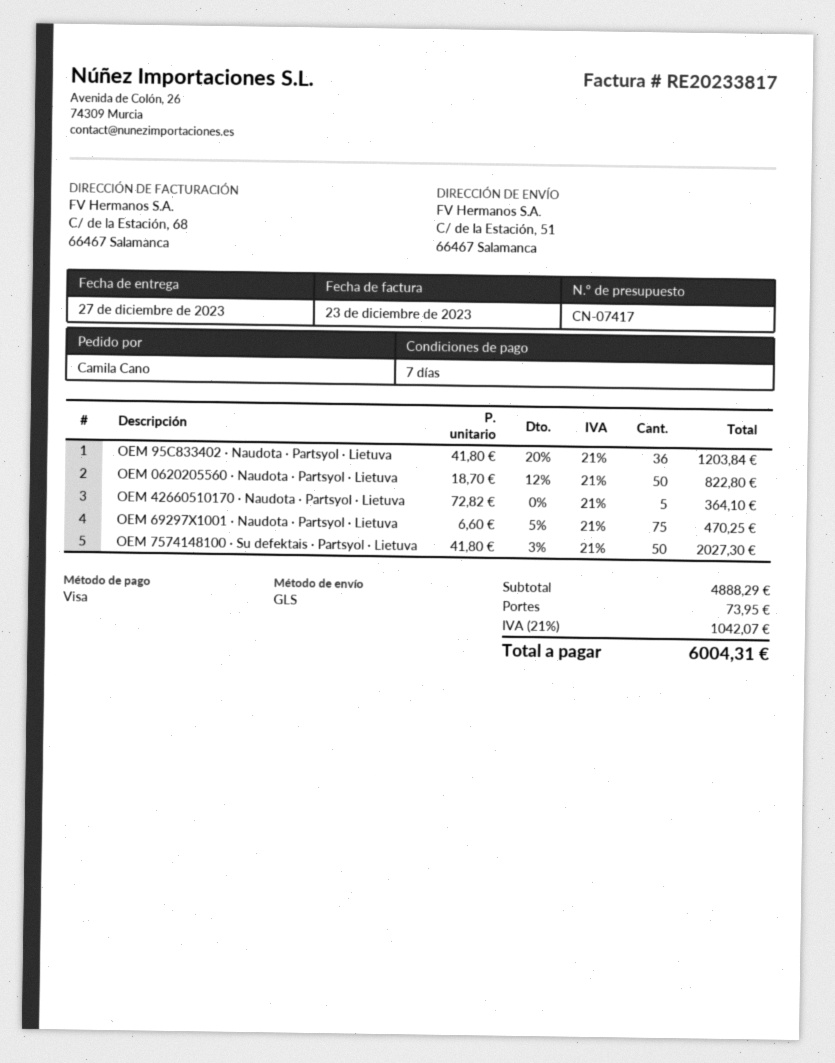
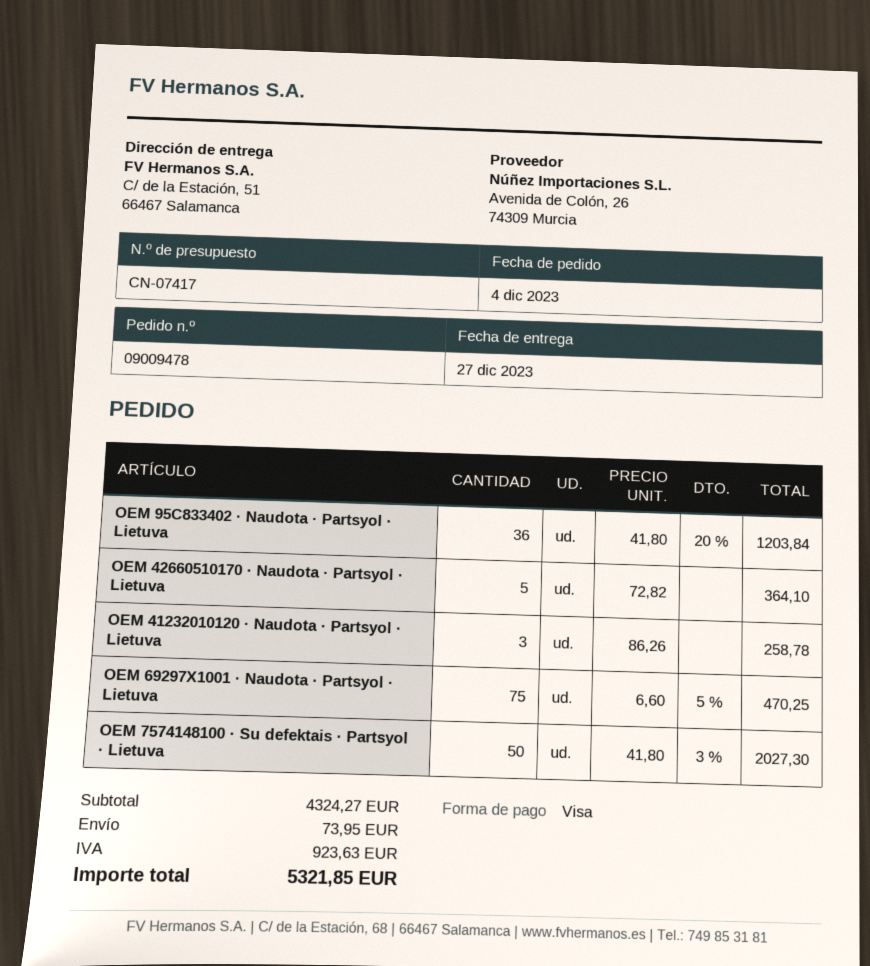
OEM 0620205560 · Naudota · Partsyol · Lietuva: 50 x 18.70 - 12% = 822.80 -> none
OEM 41232010120 · Naudota · Partsyol · Lietuva: none -> 3 x 86.26 = 258.78
subtotal: 4888.29 -> 4324.27
tax: 1042.07 -> 923.63
total: 6004.31 -> 5321.85

